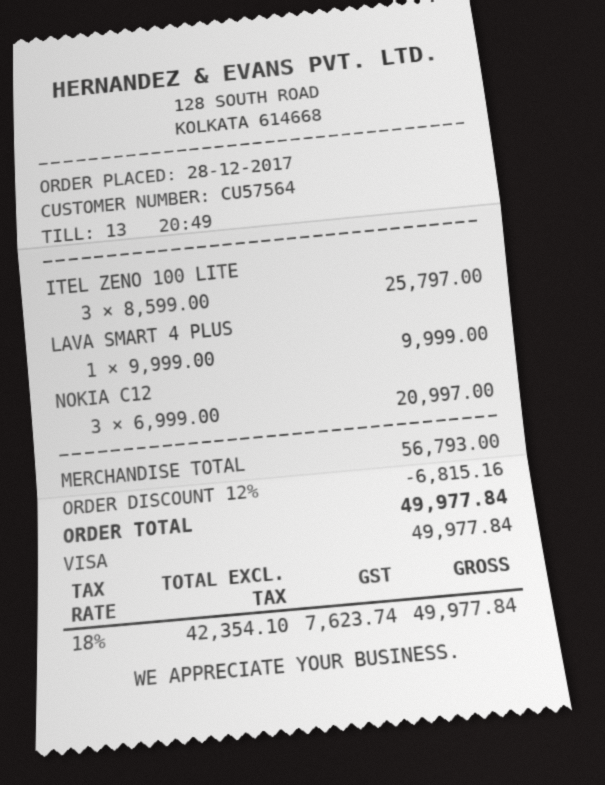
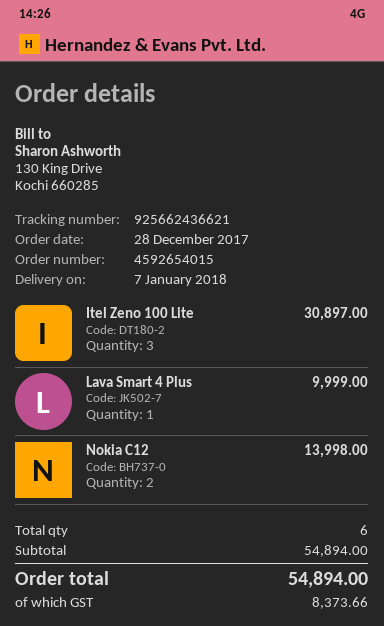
ITEL ZENO 100 LITE: 3 for 25797.00 -> 3 for 30897.00
NOKIA C12: 3 for 20997.00 -> 2 for 13998.00
subtotal: 56793.00 -> 54894.00
discount: 12% = 6815.16 -> none
tax: 7623.74 -> 8373.66
total: 49977.84 -> 54894.00

